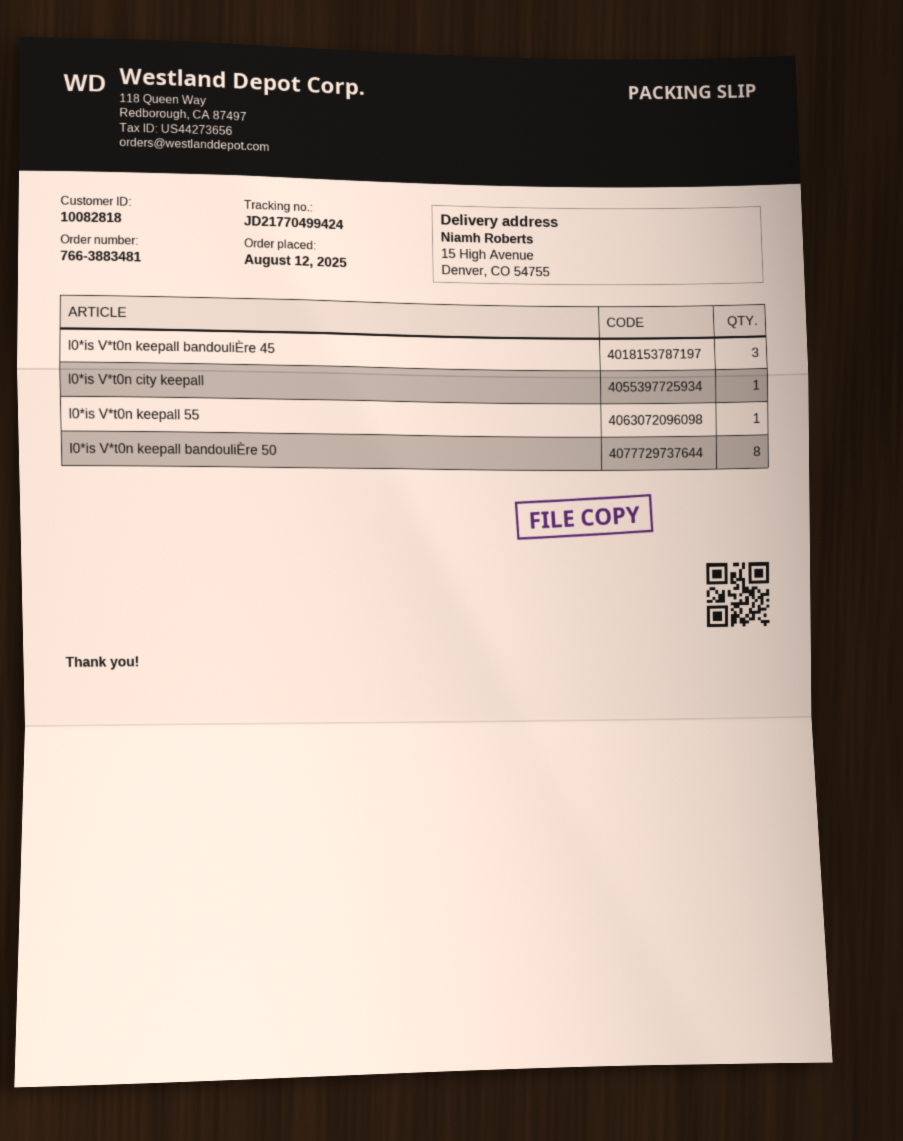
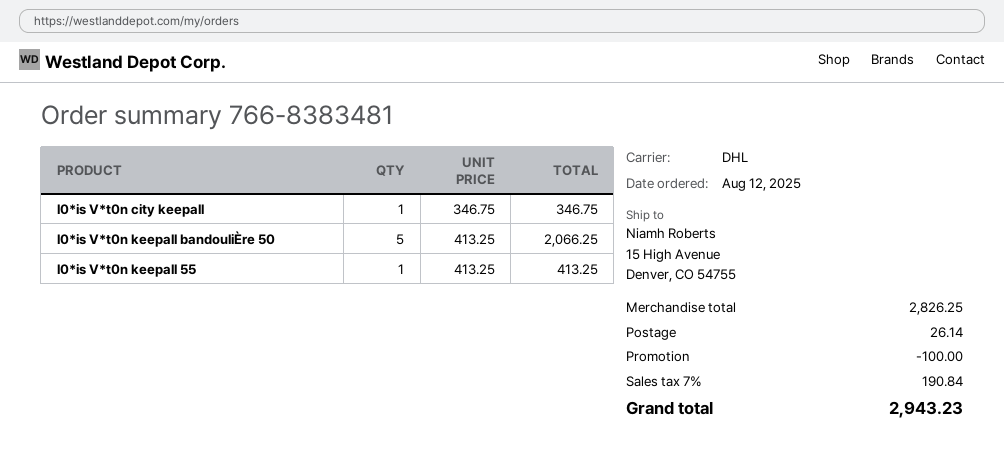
order number: 766-3883481 -> 766-8383481
l0*is V*t0n keepall bandouliÈre 45: 3 -> none
l0*is V*t0n keepall bandouliÈre 50: 8 -> 5

